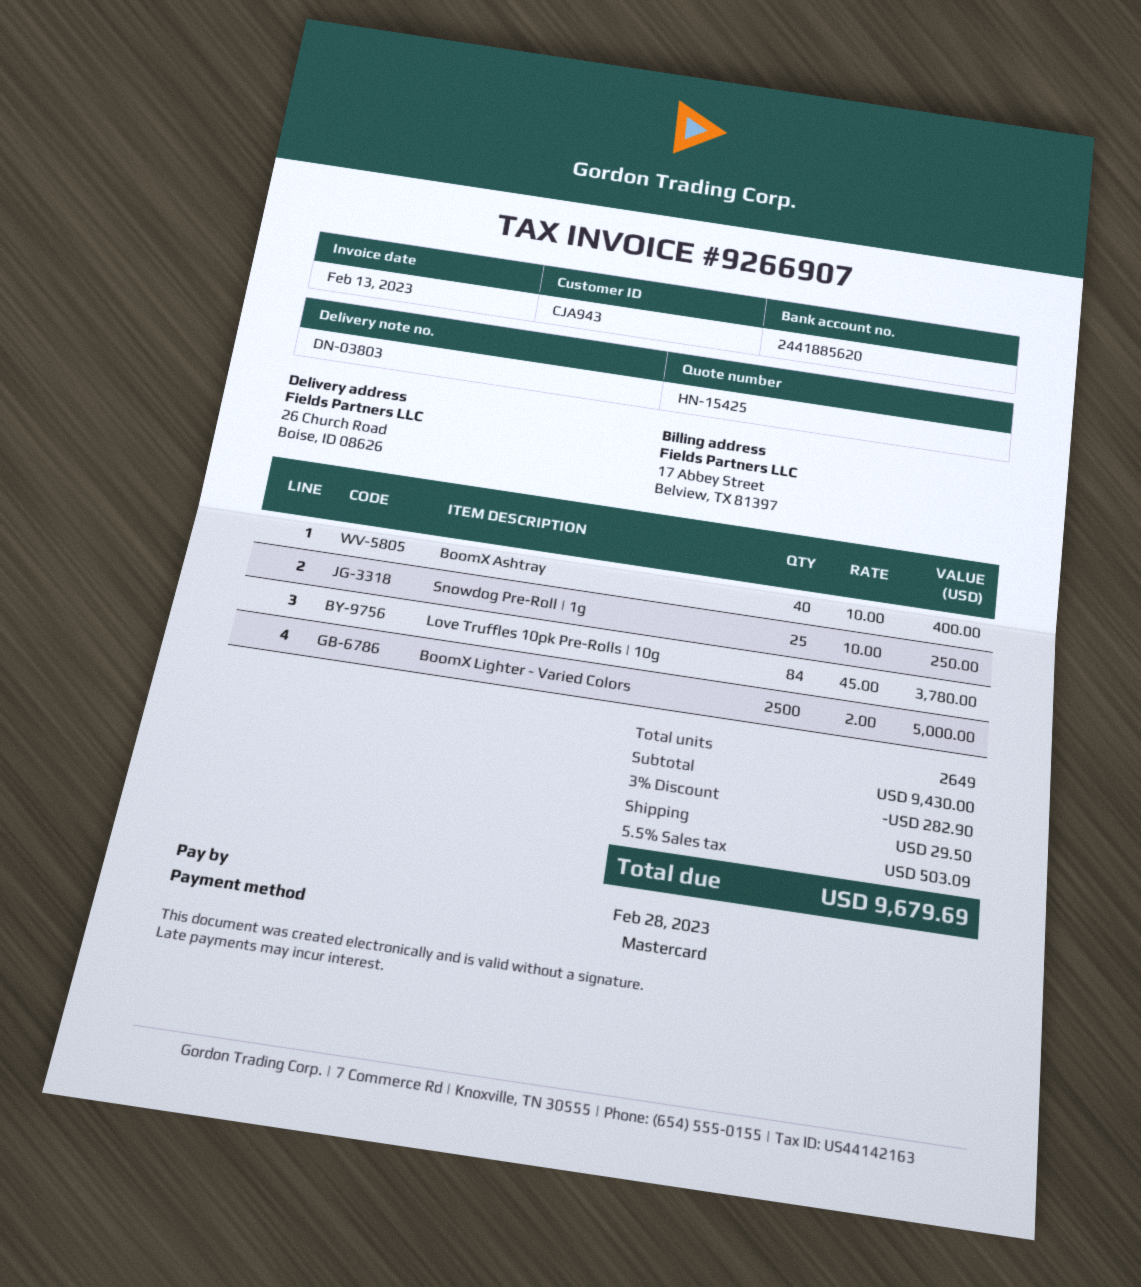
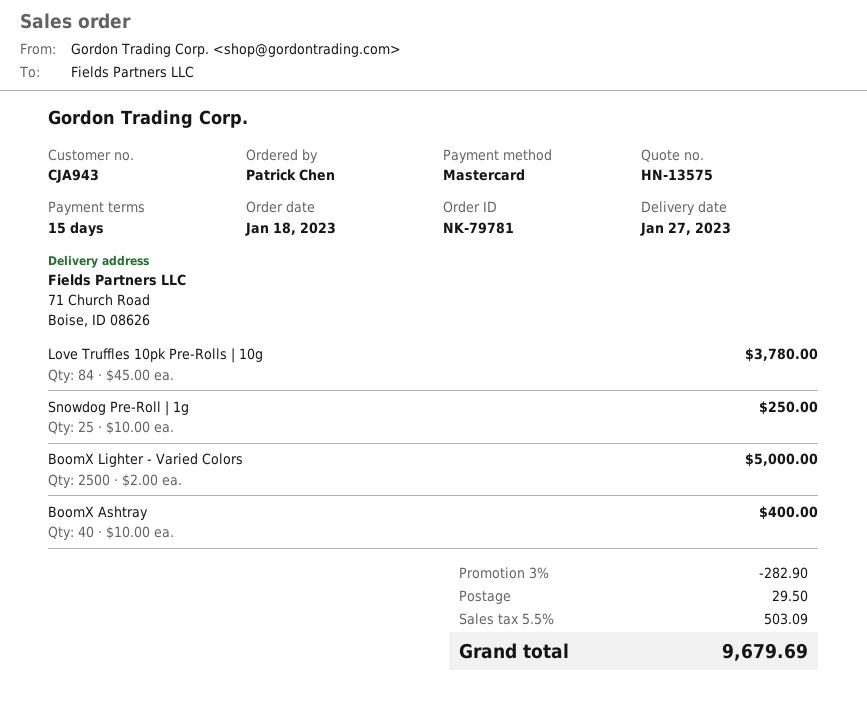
quote number: HN-15425 -> HN-13575
ship to: 26 Church Road, Boise, ID 08626 -> 71 Church Road, Boise, ID 08626

